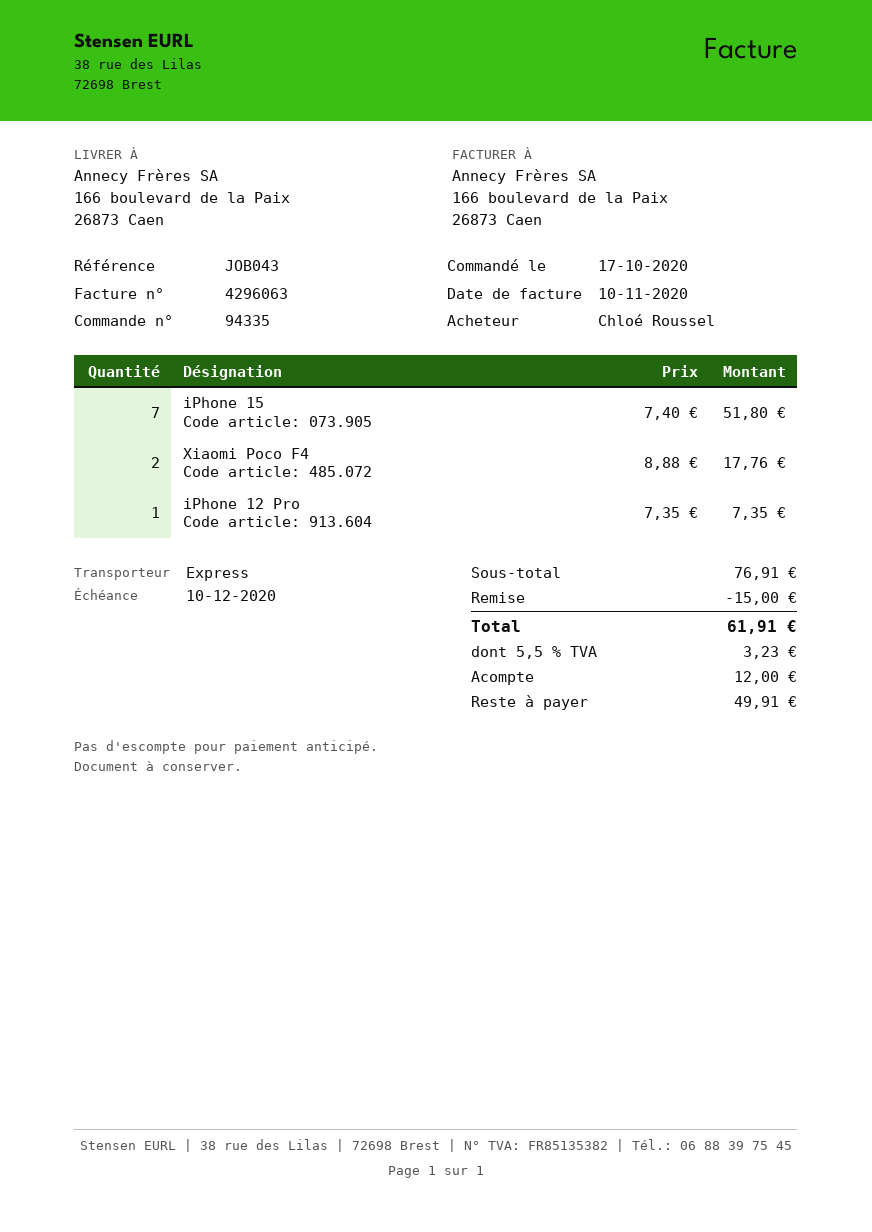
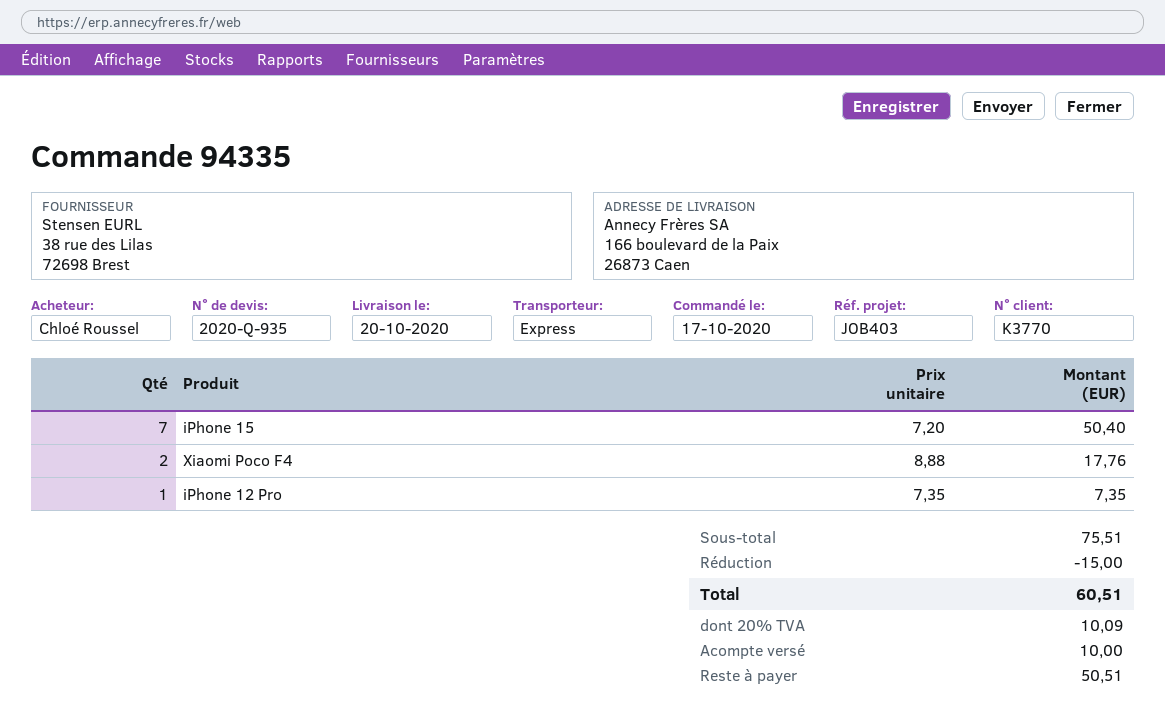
reference: JOB043 -> JOB403
iPhone 15: 7 x 7.40 = 51.80 -> 7 x 7.20 = 50.40
subtotal: 76.91 -> 75.51
tax: 5.5% = 3.23 -> 20% = 10.09
total: 61.91 -> 60.51
deposit: 12.00 -> 10.00
balance: 49.91 -> 50.51

